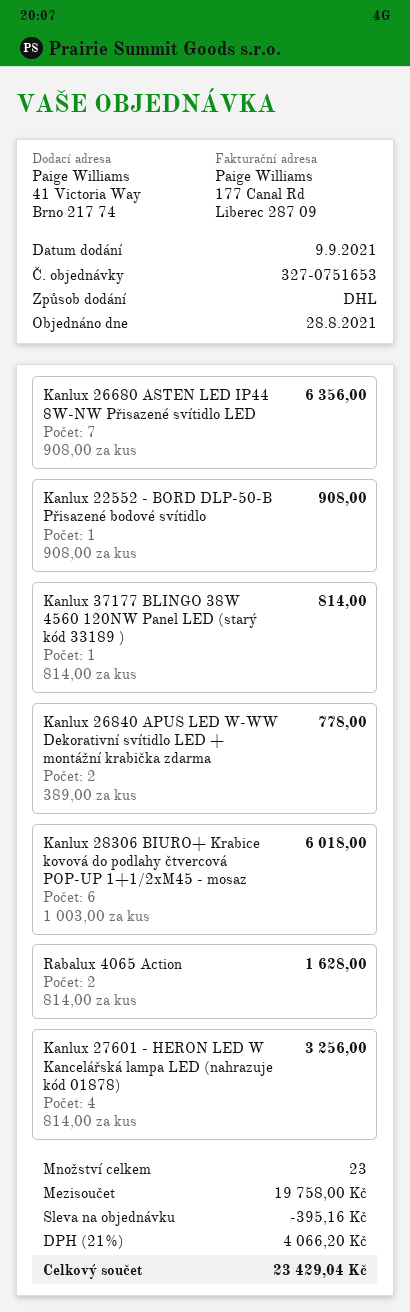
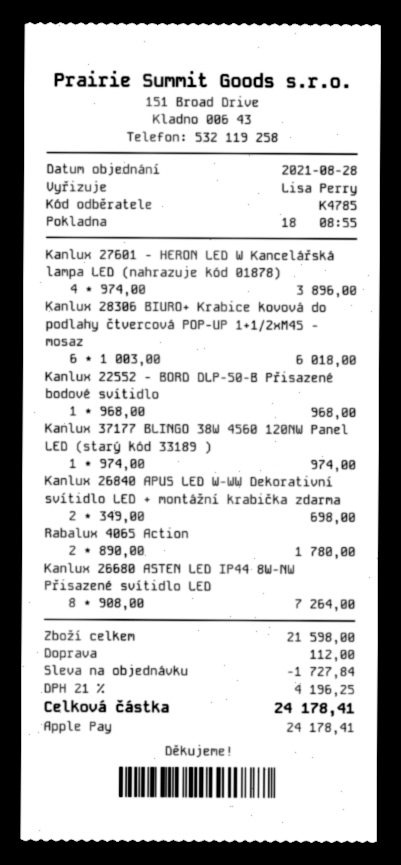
Kanlux 26680 ASTEN LED IP44 8W-NW Přisazené svítidlo LED: 7 x 908.00 = 6356.00 -> 8 x 908.00 = 7264.00
Kanlux 22552 - BORD DLP-50-B Přisazené bodové svítidlo: 1 x 908.00 = 908.00 -> 1 x 968.00 = 968.00
Kanlux 37177 BLINGO 38W 4560 120NW Panel LED (starý kód 33189 ): 1 x 814.00 = 814.00 -> 1 x 974.00 = 974.00
Kanlux 26840 APUS LED W-WW Dekorativní svítidlo LED + montážní krabička zdarma: 2 x 389.00 = 778.00 -> 2 x 349.00 = 698.00
Rabalux 4065 Action: 2 x 814.00 = 1628.00 -> 2 x 890.00 = 1780.00
Kanlux 27601 - HERON LED W Kancelářská lampa LED (nahrazuje kód 01878): 4 x 814.00 = 3256.00 -> 4 x 974.00 = 3896.00
subtotal: 19758.00 -> 21598.00
discount: 395.16 -> 1727.84
shipping: none -> 112.00
tax: 21% = 4066.20 -> 21% = 4196.25
total: 23429.04 -> 24178.41

